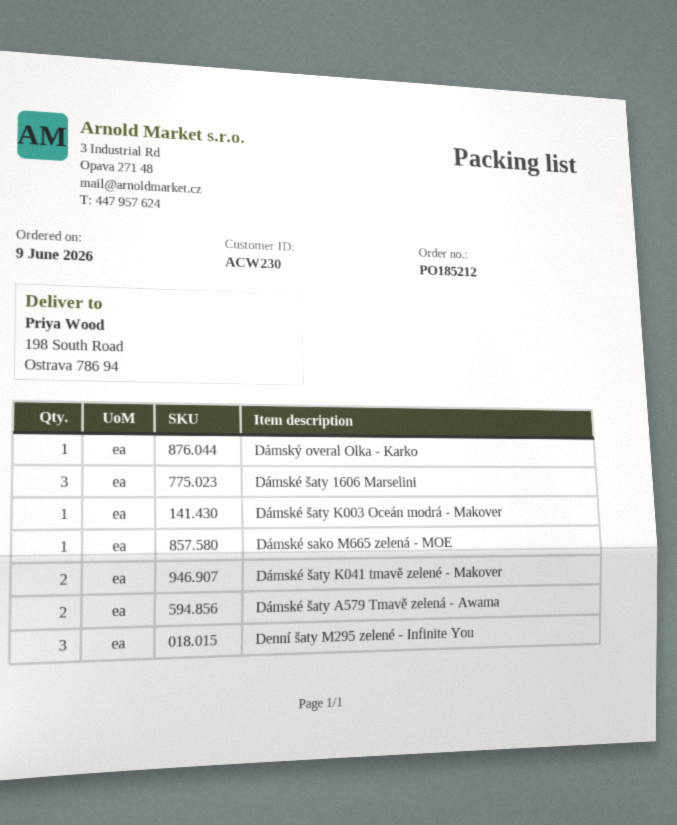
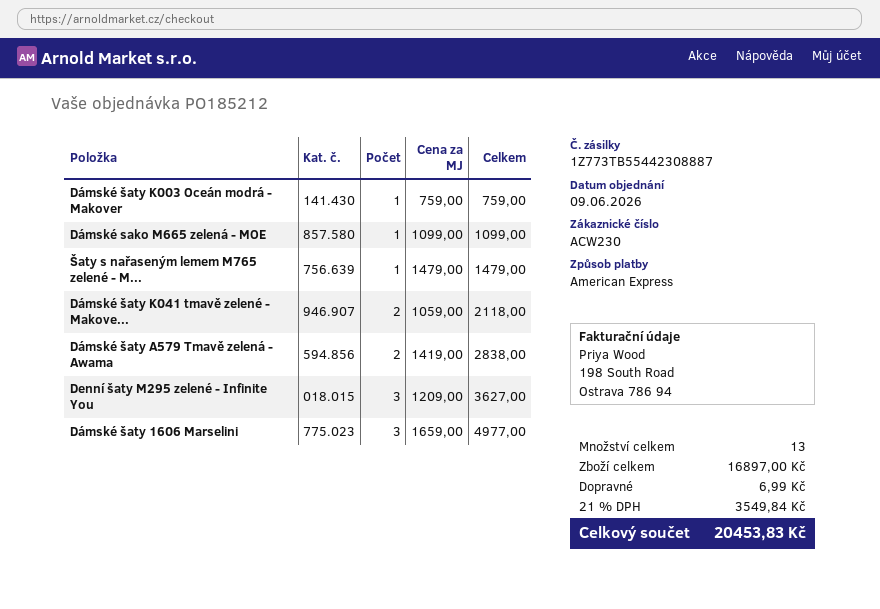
Dámský overal Olka - Karko: 1 -> none
Šaty s nařaseným lemem M765 zelené - M...: none -> 1

